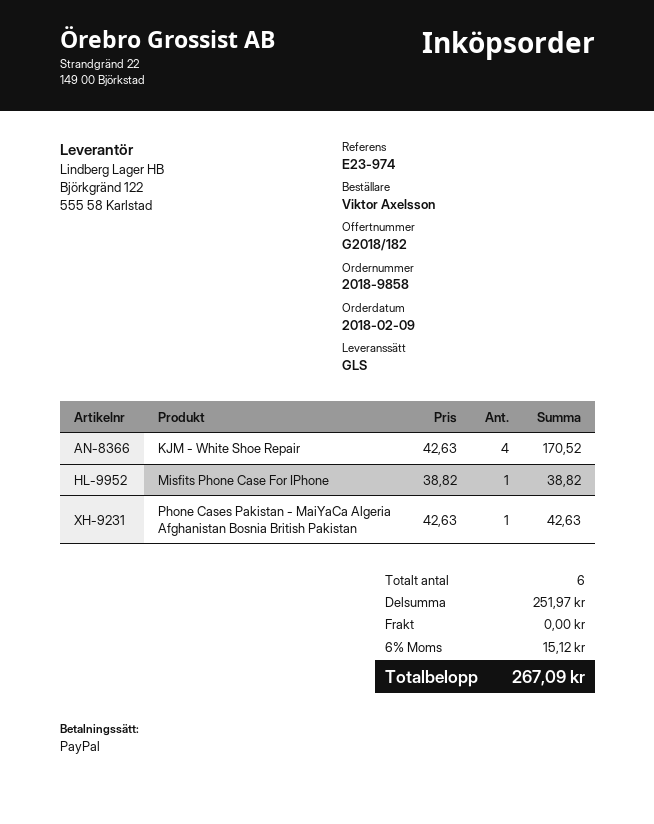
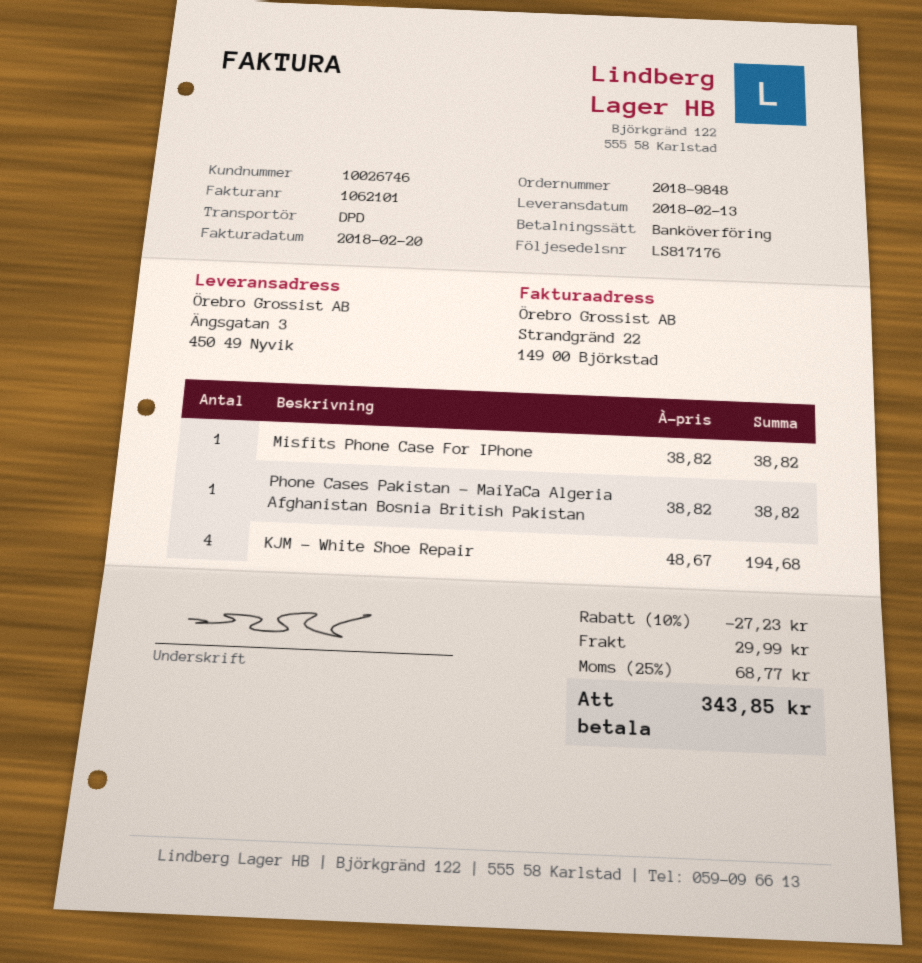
order number: 2018-9858 -> 2018-9848
payment method: PayPal -> bank transfer
shipping method: GLS -> DPD
KJM - White Shoe Repair: 4 x 42.63 = 170.52 -> 4 x 48.67 = 194.68
Phone Cases Pakistan - MaiYaCa Algeria Afghanistan Bosnia British Pakistan: 1 x 42.63 = 42.63 -> 1 x 38.82 = 38.82
discount: none -> 10% = 27.23
shipping: 0.00 -> 29.99
tax: 6% = 15.12 -> 25% = 68.77
total: 267.09 -> 343.85

